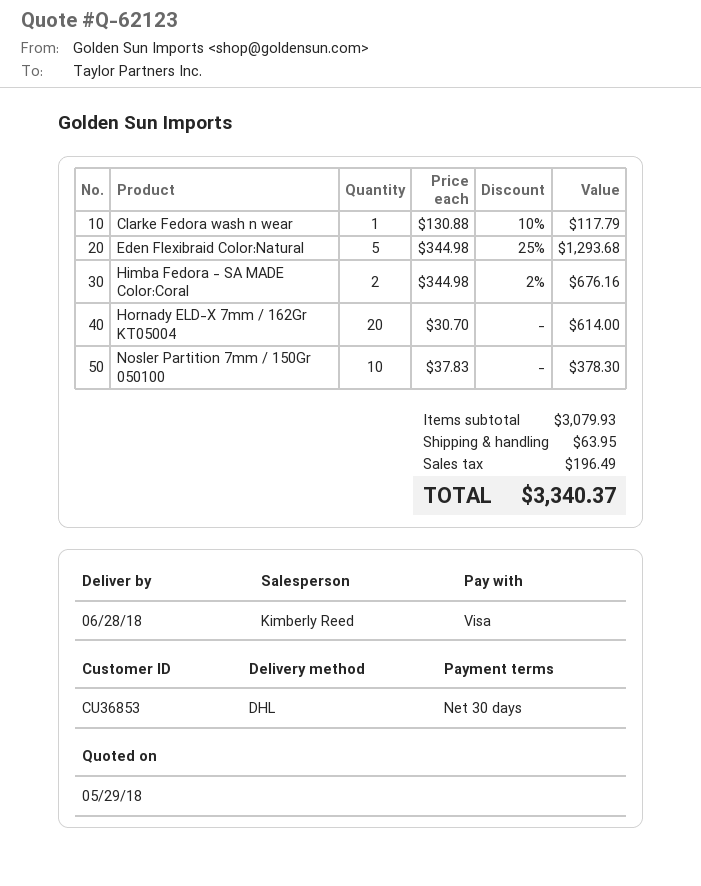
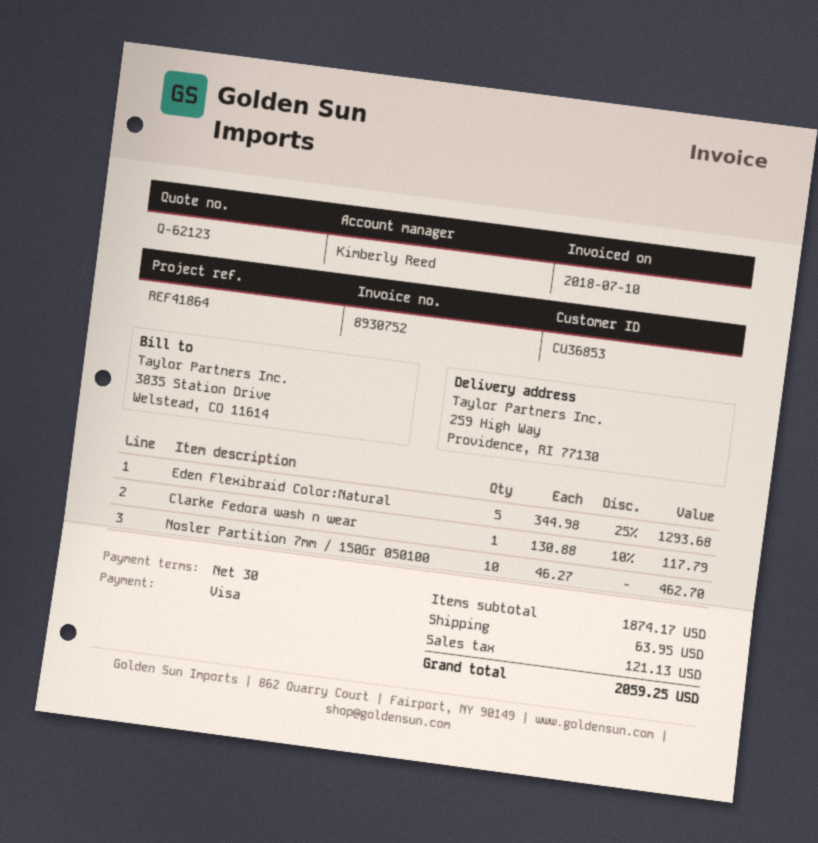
Himba Fedora - SA MADE Color:Coral: 2 x 344.98 - 2% = 676.16 -> none
Hornady ELD-X 7mm / 162Gr KT05004: 20 x 30.70 = 614.00 -> none
Nosler Partition 7mm / 150Gr 050100: 10 x 37.83 = 378.30 -> 10 x 46.27 = 462.70
subtotal: 3079.93 -> 1874.17
tax: 196.49 -> 121.13
total: 3340.37 -> 2059.25

